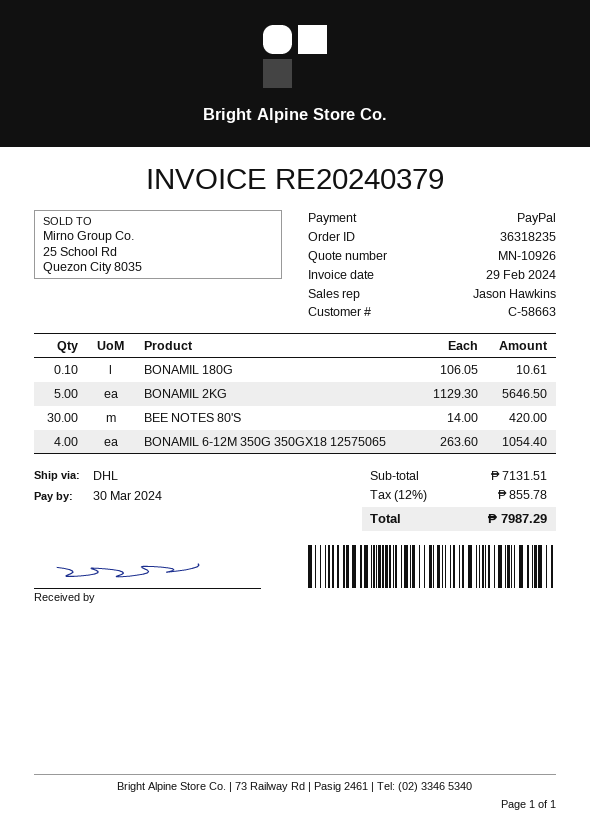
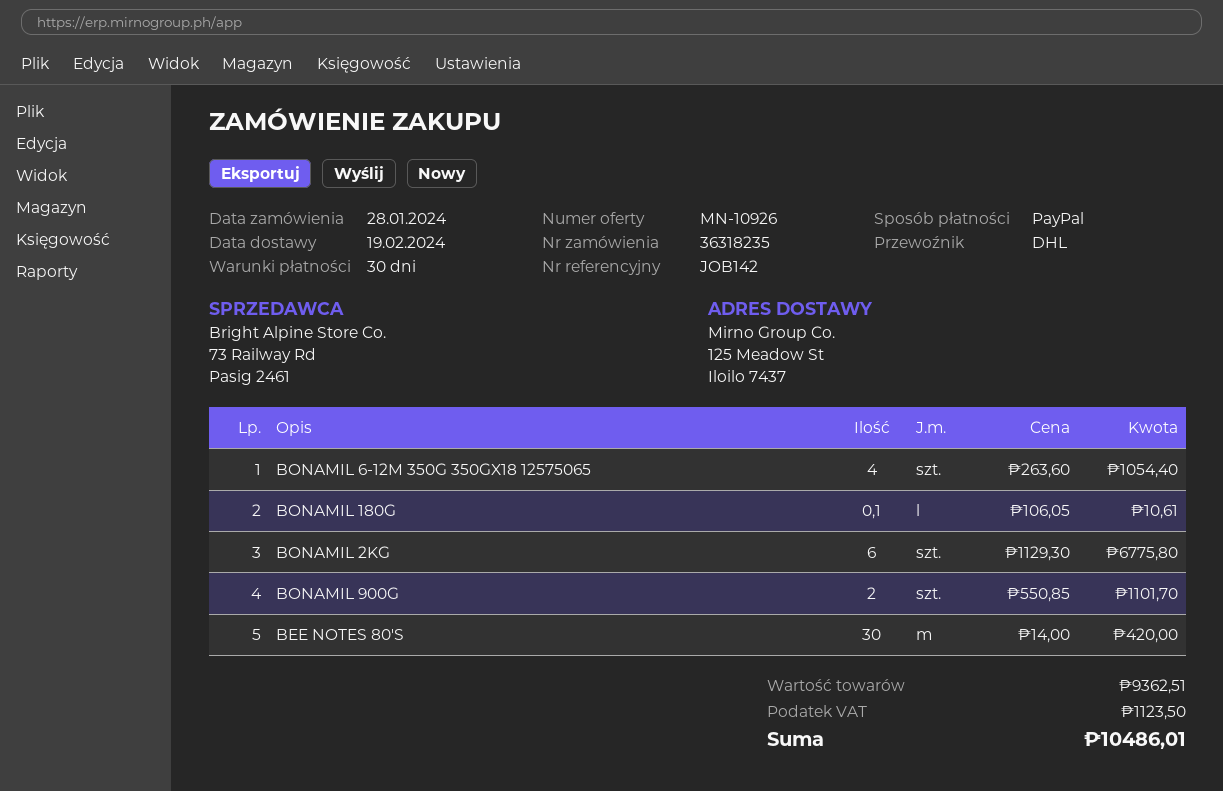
BONAMIL 2KG: 5 x 1129.30 = 5646.50 -> 6 x 1129.30 = 6775.80
BONAMIL 900G: none -> 2 x 550.85 = 1101.70
subtotal: 7131.51 -> 9362.51
tax: 855.78 -> 1123.50
total: 7987.29 -> 10486.01

